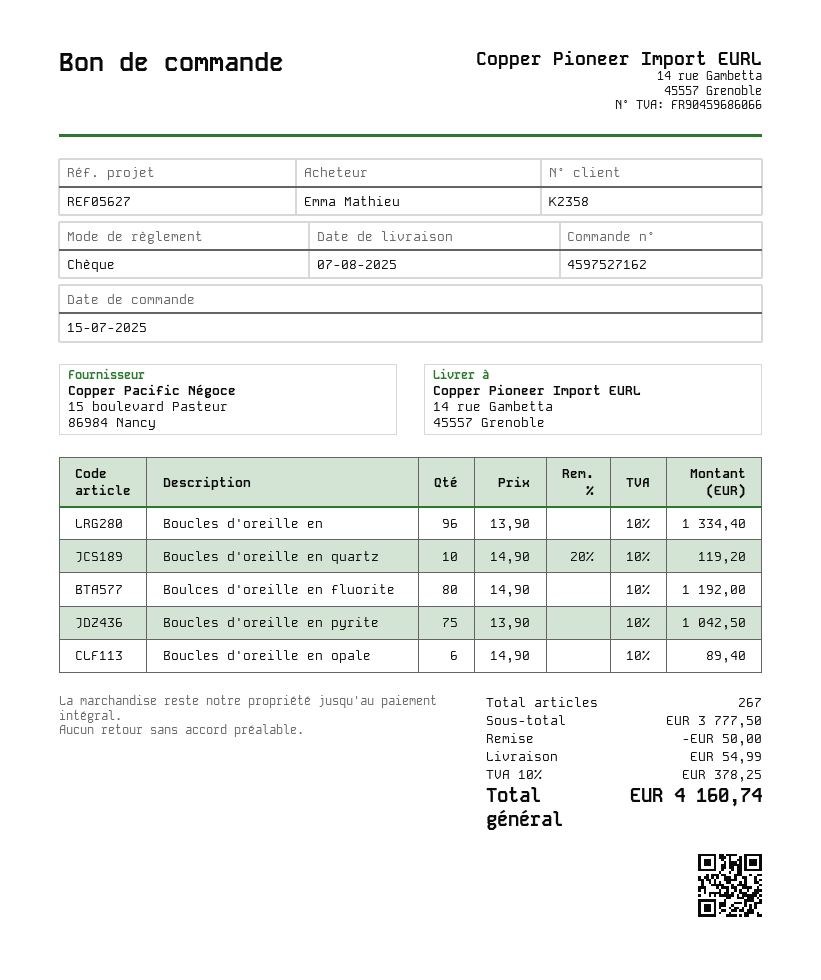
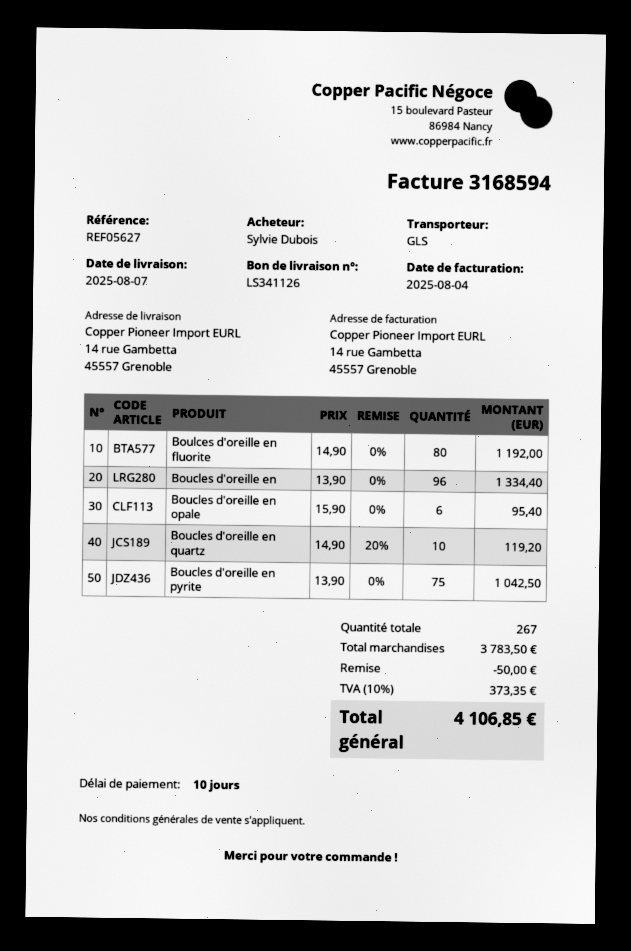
ordered by: Emma Mathieu -> Sylvie Dubois
Boucles d'oreille en opale: 6 x 14.90 = 89.40 -> 6 x 15.90 = 95.40
subtotal: 3777.50 -> 3783.50
shipping: 54.99 -> none
tax: 10% = 378.25 -> 10% = 373.35
total: 4160.74 -> 4106.85

